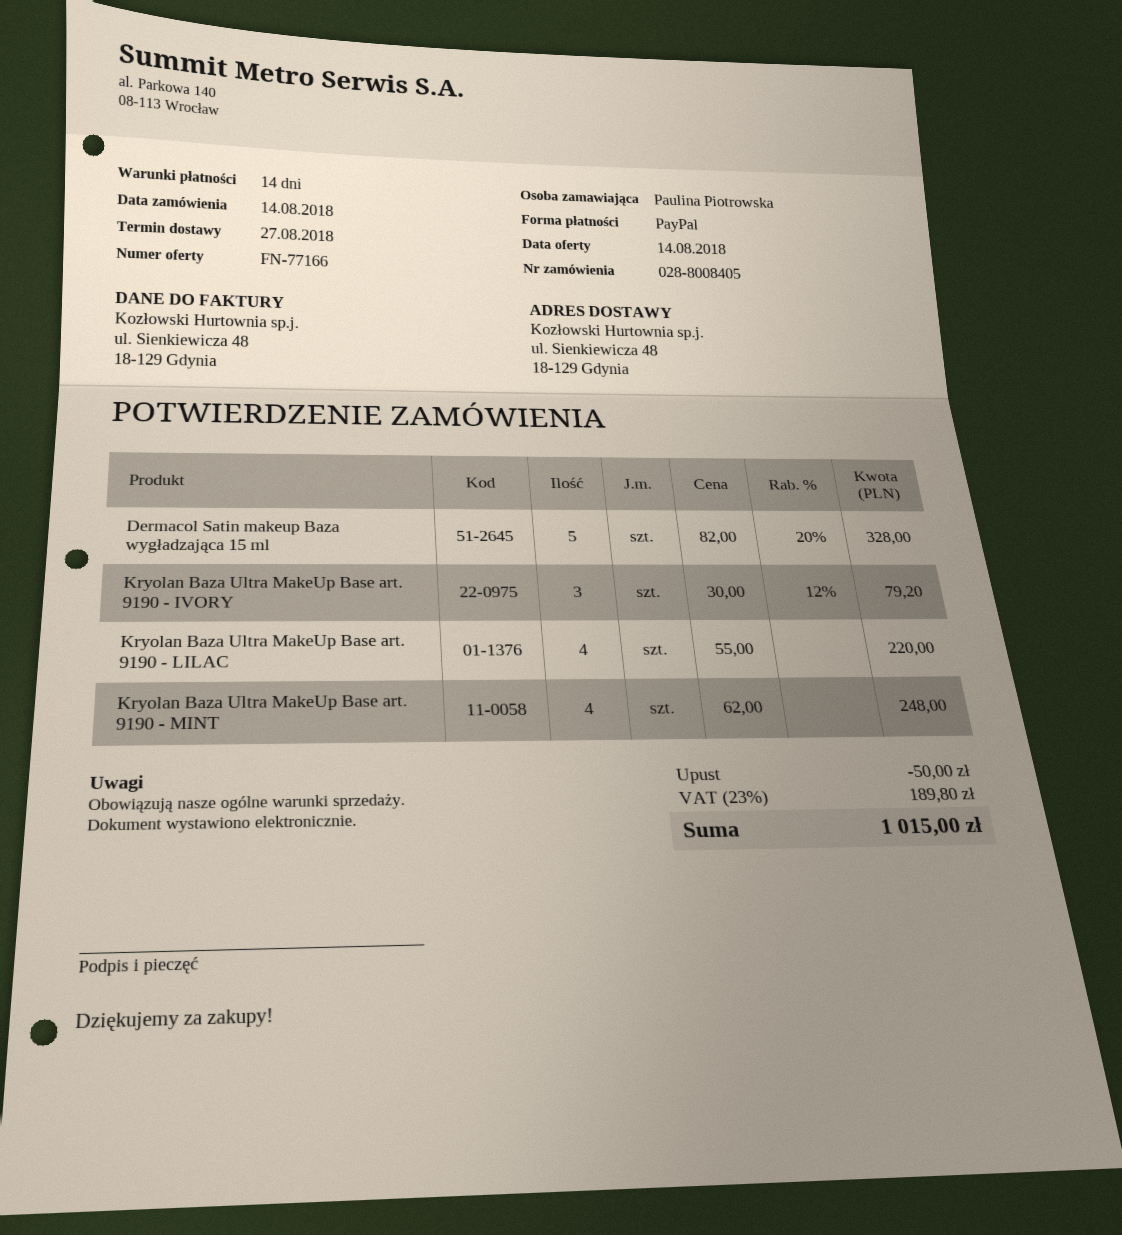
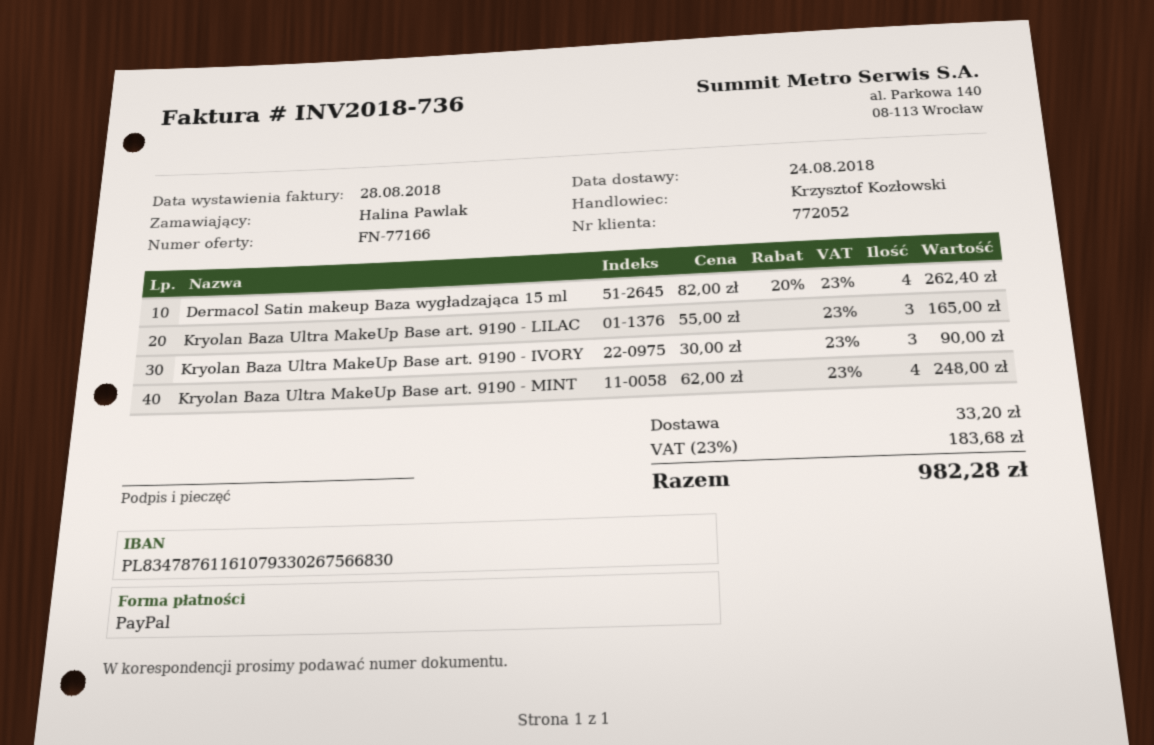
delivery date: 2018-08-27 -> 2018-08-24
ordered by: Paulina Piotrowska -> Halina Pawlak
Dermacol Satin makeup Baza wygładzająca 15 ml: 5 x 82.00 - 20% = 328.00 -> 4 x 82.00 - 20% = 262.40
Kryolan Baza Ultra MakeUp Base art. 9190 - IVORY: 3 x 30.00 - 12% = 79.20 -> 3 x 30.00 = 90.00
Kryolan Baza Ultra MakeUp Base art. 9190 - LILAC: 4 x 55.00 = 220.00 -> 3 x 55.00 = 165.00
discount: 50.00 -> none
shipping: none -> 33.20
tax: 23% = 189.80 -> 23% = 183.68
total: 1015.00 -> 982.28

